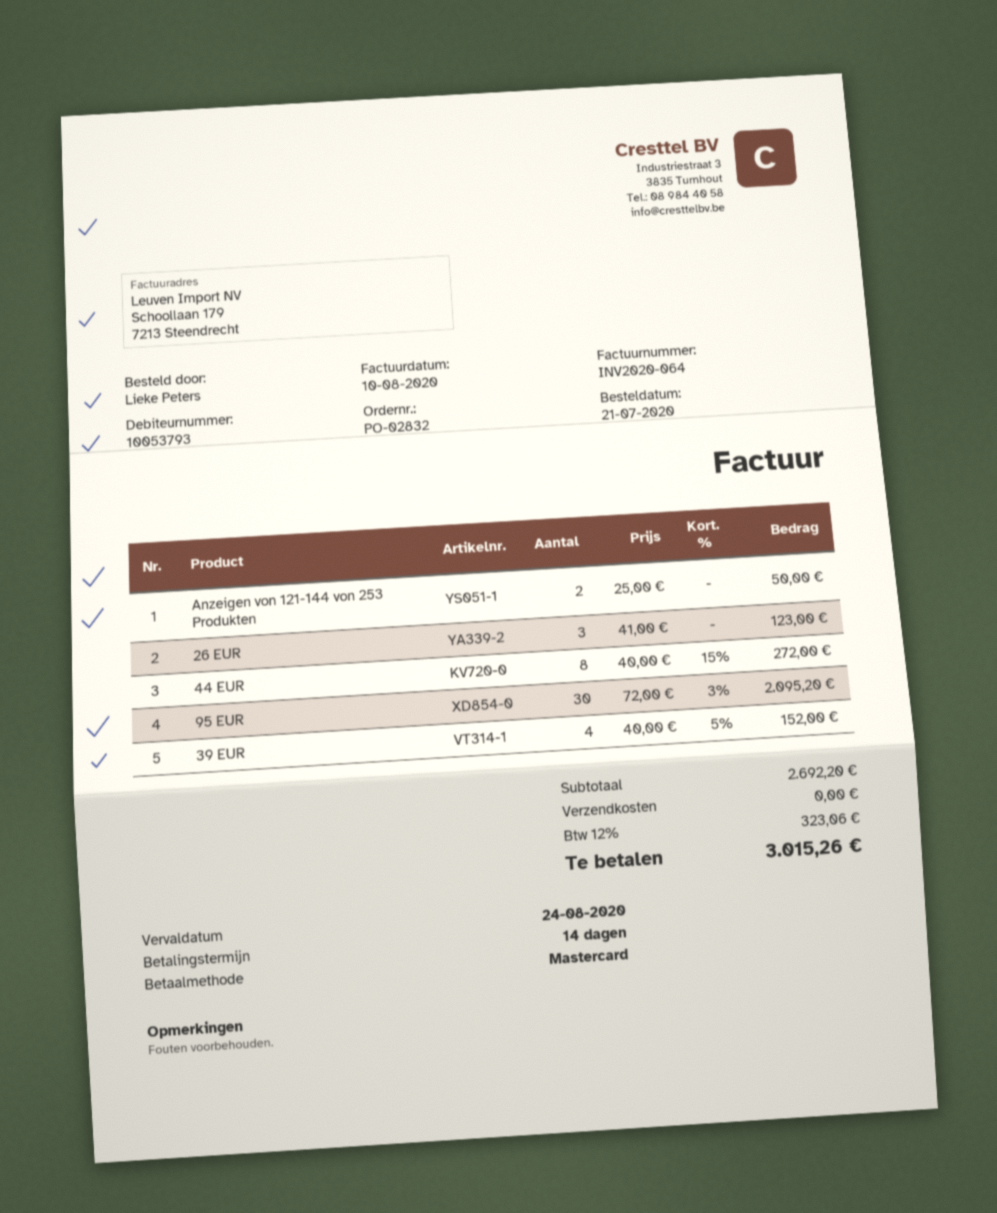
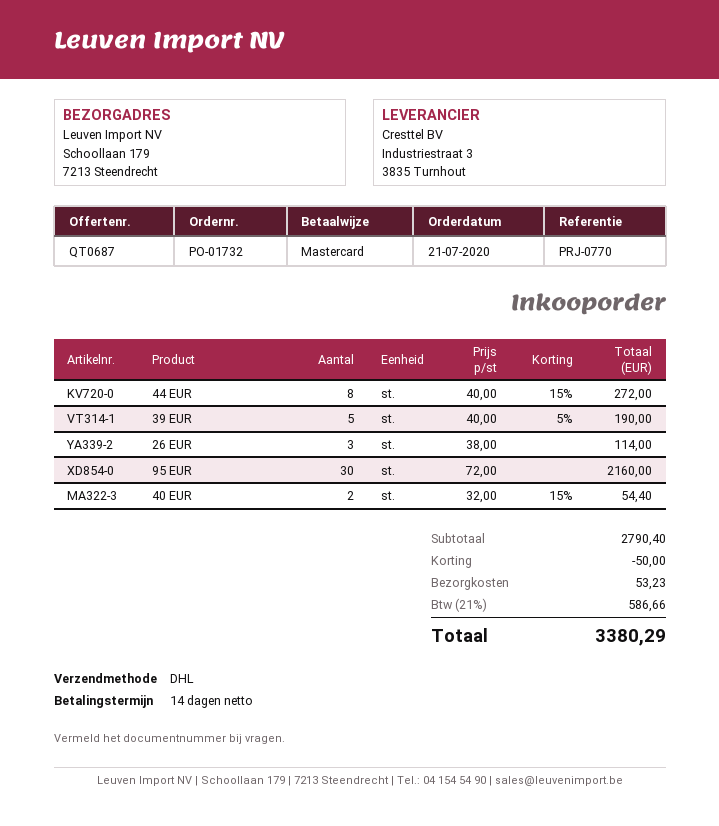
order number: PO-02832 -> PO-01732
Anzeigen von 121-144 von 253 Produkten: 2 x 25.00 = 50.00 -> none
26 EUR: 3 x 41.00 = 123.00 -> 3 x 38.00 = 114.00
95 EUR: 30 x 72.00 - 3% = 2095.20 -> 30 x 72.00 = 2160.00
39 EUR: 4 x 40.00 - 5% = 152.00 -> 5 x 40.00 - 5% = 190.00
40 EUR: none -> 2 x 32.00 - 15% = 54.40
subtotal: 2692.20 -> 2790.40
discount: none -> 50.00
shipping: 0.00 -> 53.23
tax: 12% = 323.06 -> 21% = 586.66
total: 3015.26 -> 3380.29

